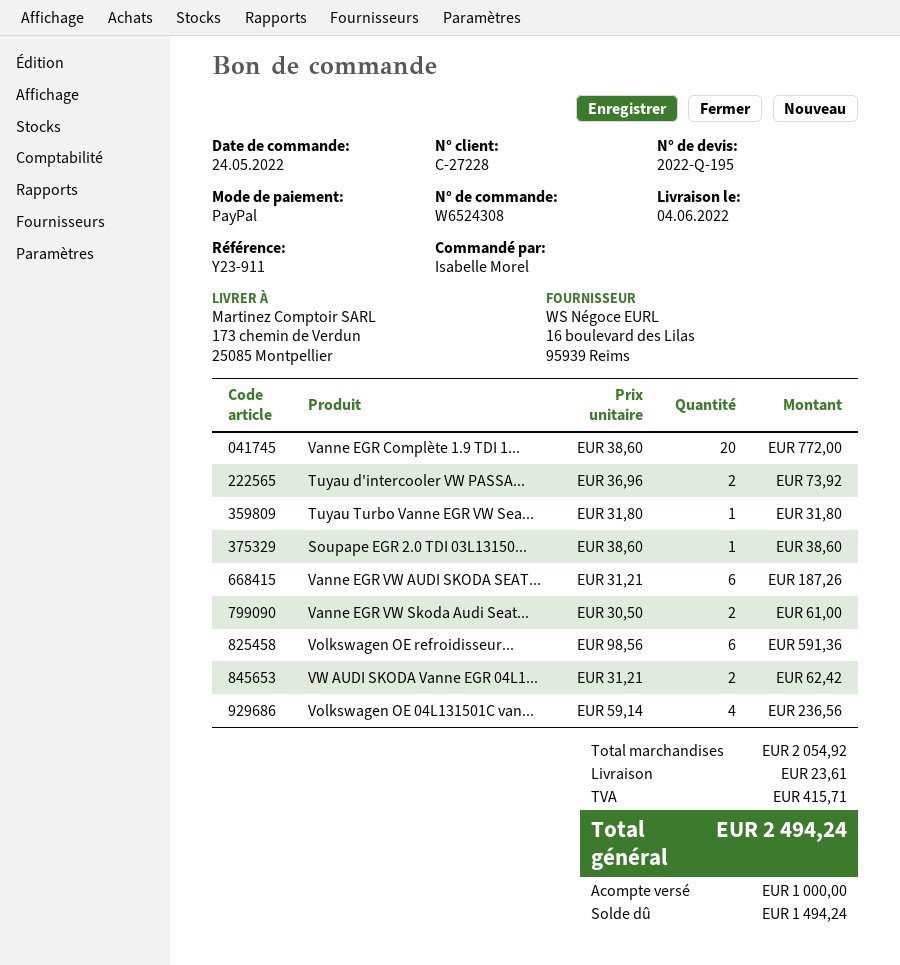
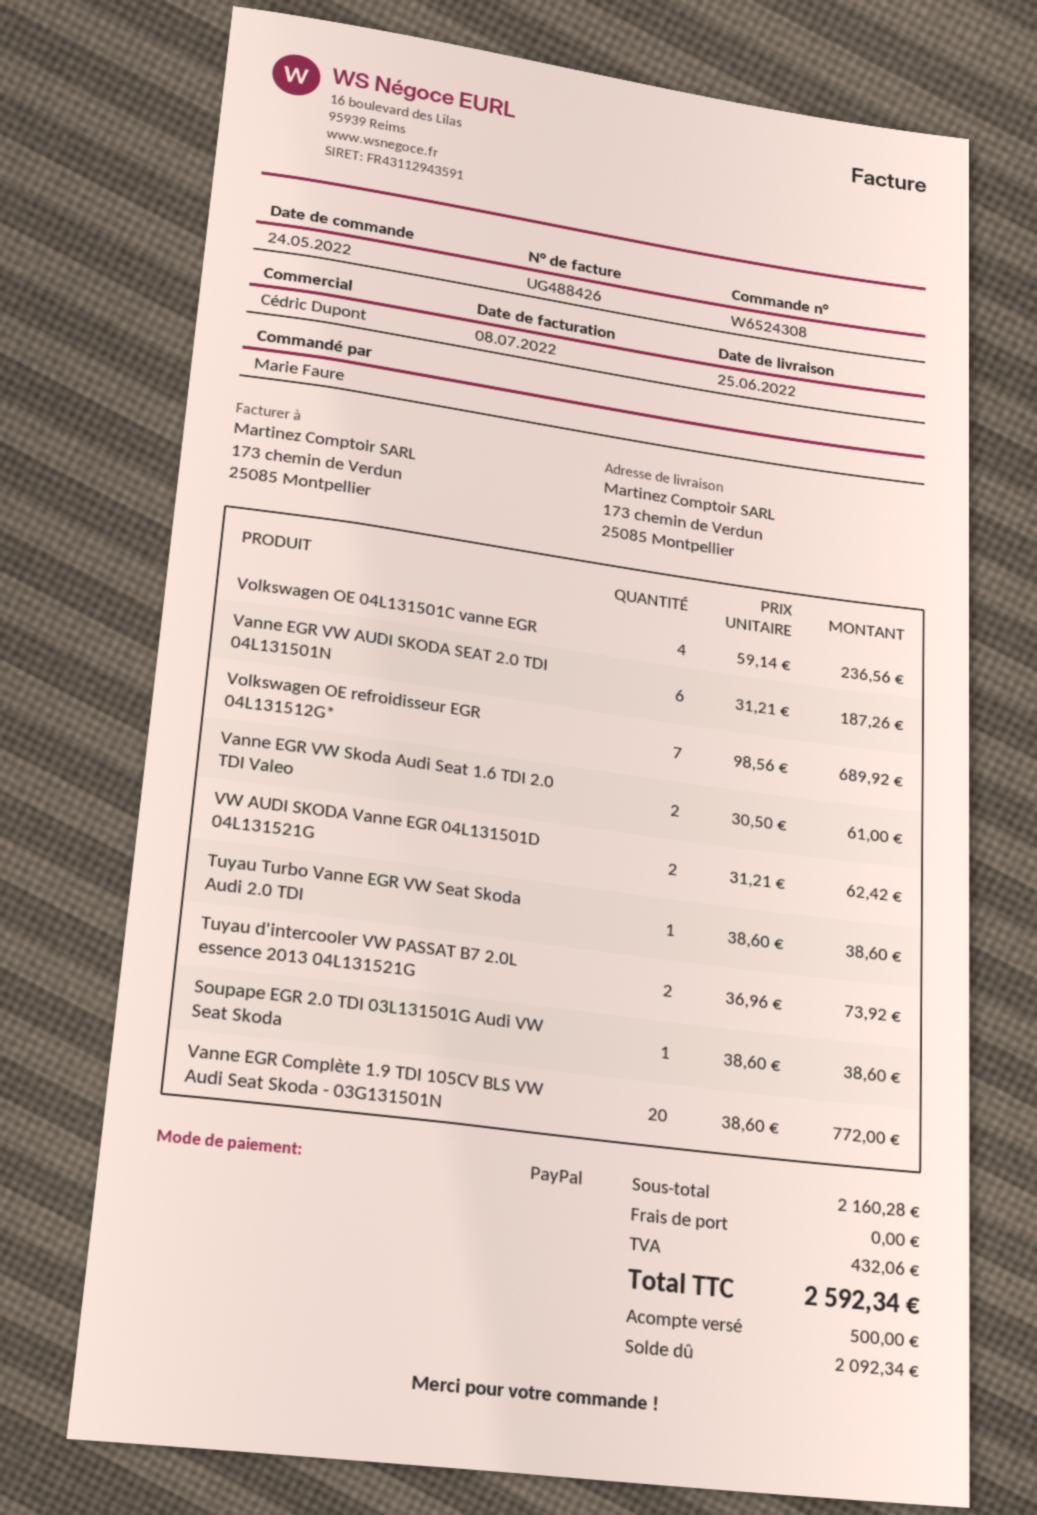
delivery date: 2022-06-04 -> 2022-06-25
ordered by: Isabelle Morel -> Marie Faure
Tuyau Turbo Vanne EGR VW Sea...: 1 x 31.80 = 31.80 -> 1 x 38.60 = 38.60
Volkswagen OE refroidisseur...: 6 x 98.56 = 591.36 -> 7 x 98.56 = 689.92
subtotal: 2054.92 -> 2160.28
shipping: 23.61 -> 0.00
tax: 415.71 -> 432.06
total: 2494.24 -> 2592.34
deposit: 1000.00 -> 500.00
balance: 1494.24 -> 2092.34

